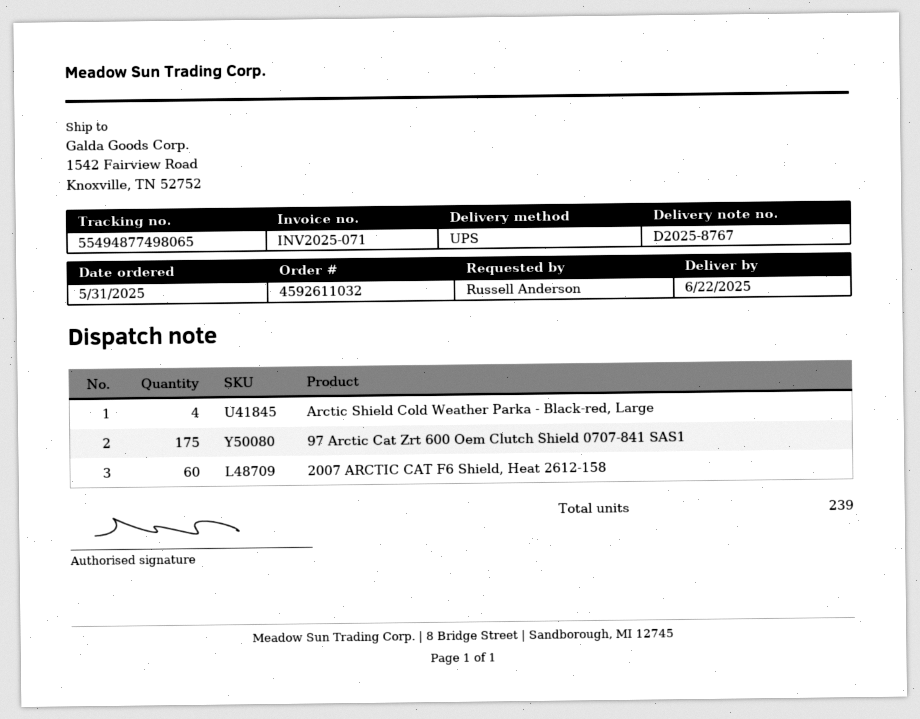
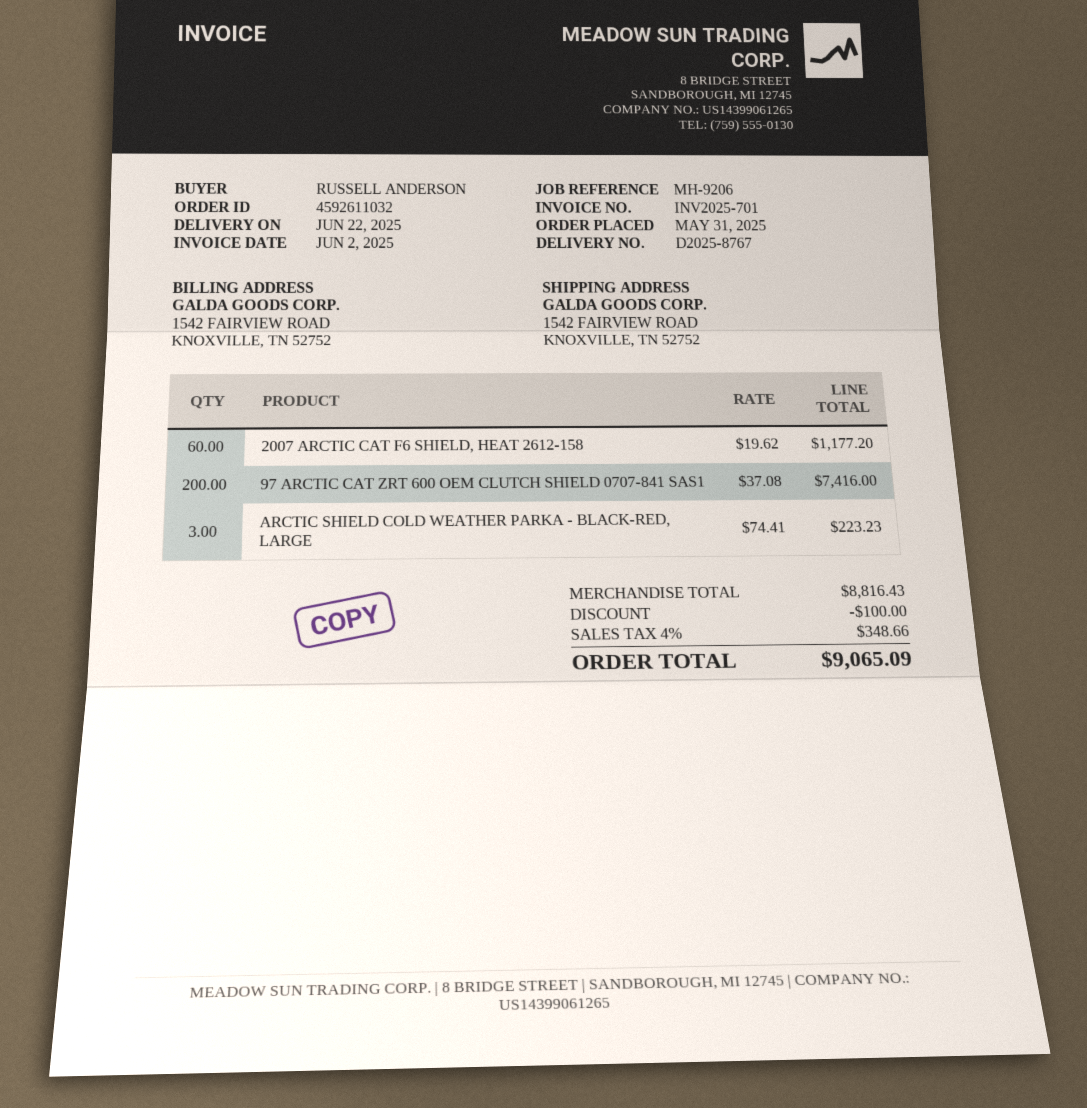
invoice number: INV2025-071 -> INV2025-701
Arctic Shield Cold Weather Parka - Black-red, Large: 4 -> 3
97 Arctic Cat Zrt 600 Oem Clutch Shield 0707-841 SAS1: 175 -> 200

